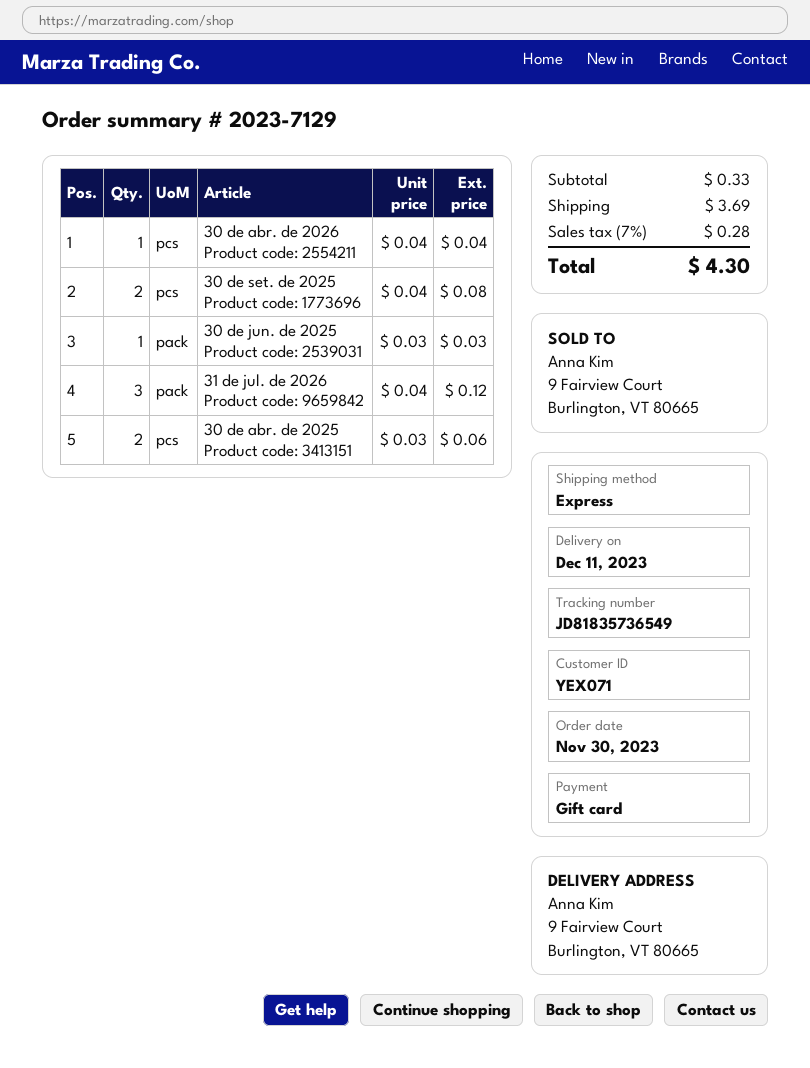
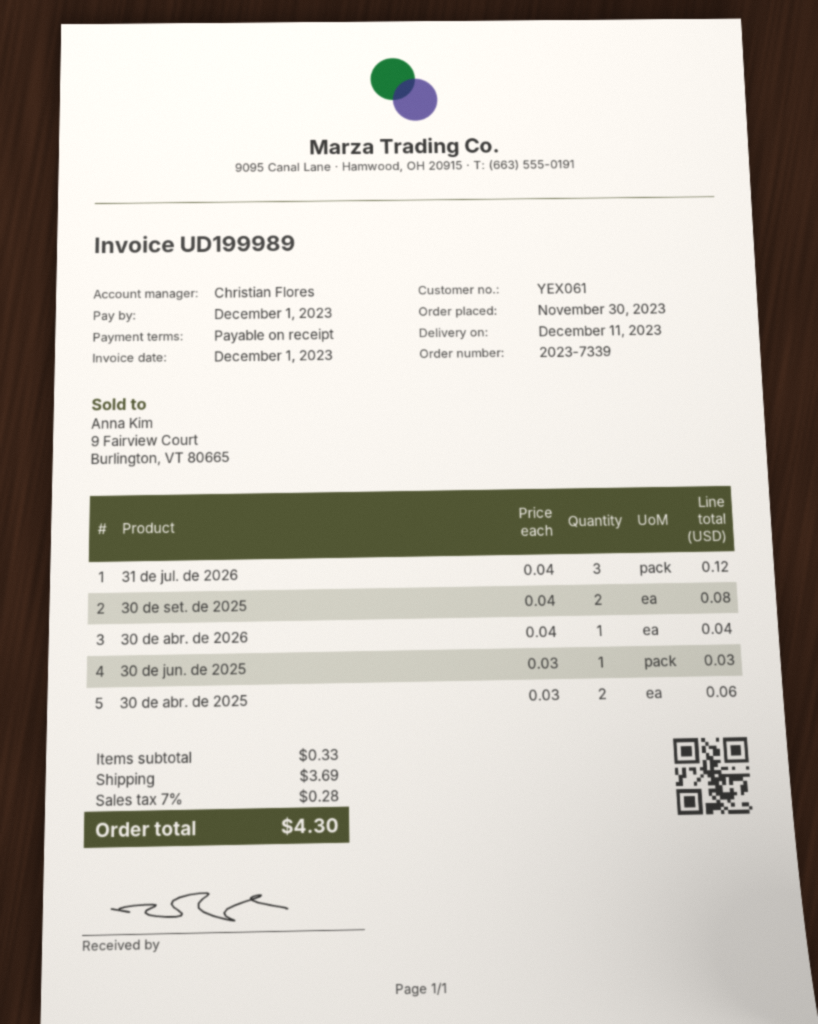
order number: 2023-7129 -> 2023-7339
customer number: YEX071 -> YEX061

